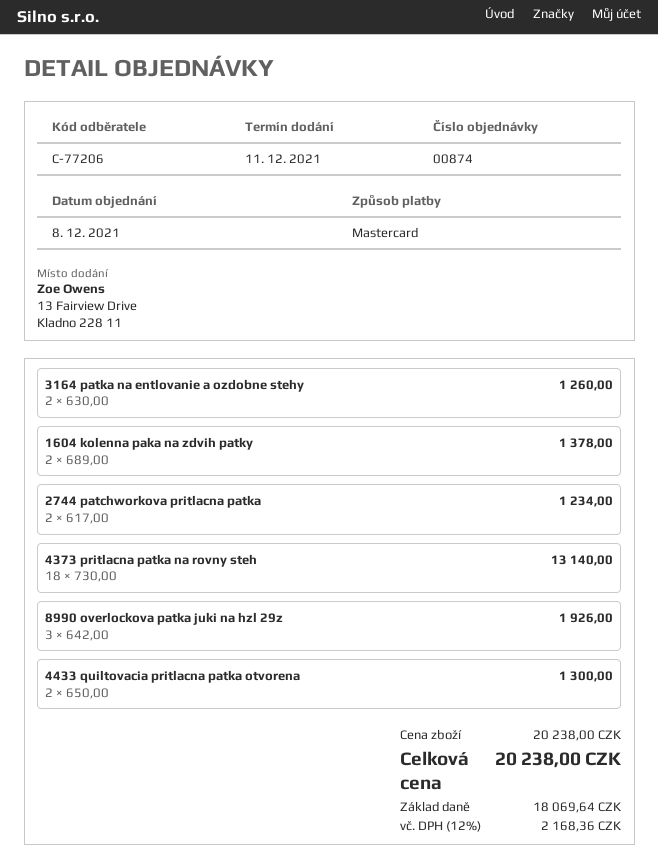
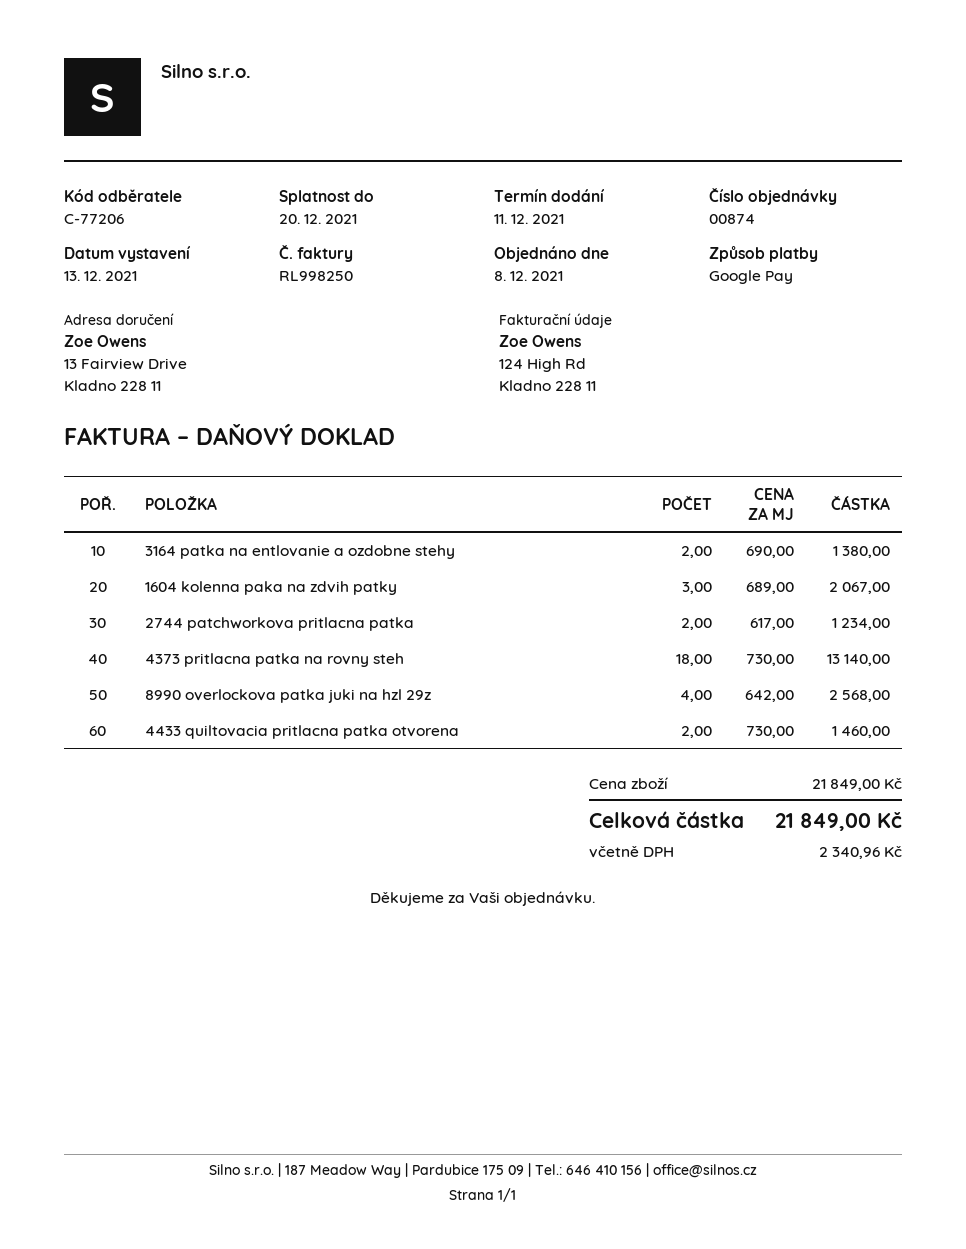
payment method: Mastercard -> Google Pay
3164 patka na entlovanie a ozdobne stehy: 2 x 630.00 = 1260.00 -> 2 x 690.00 = 1380.00
1604 kolenna paka na zdvih patky: 2 x 689.00 = 1378.00 -> 3 x 689.00 = 2067.00
8990 overlockova patka juki na hzl 29z: 3 x 642.00 = 1926.00 -> 4 x 642.00 = 2568.00
4433 quiltovacia pritlacna patka otvorena: 2 x 650.00 = 1300.00 -> 2 x 730.00 = 1460.00
subtotal: 20238.00 -> 21849.00
tax: 2168.36 -> 2340.96
total: 20238.00 -> 21849.00

